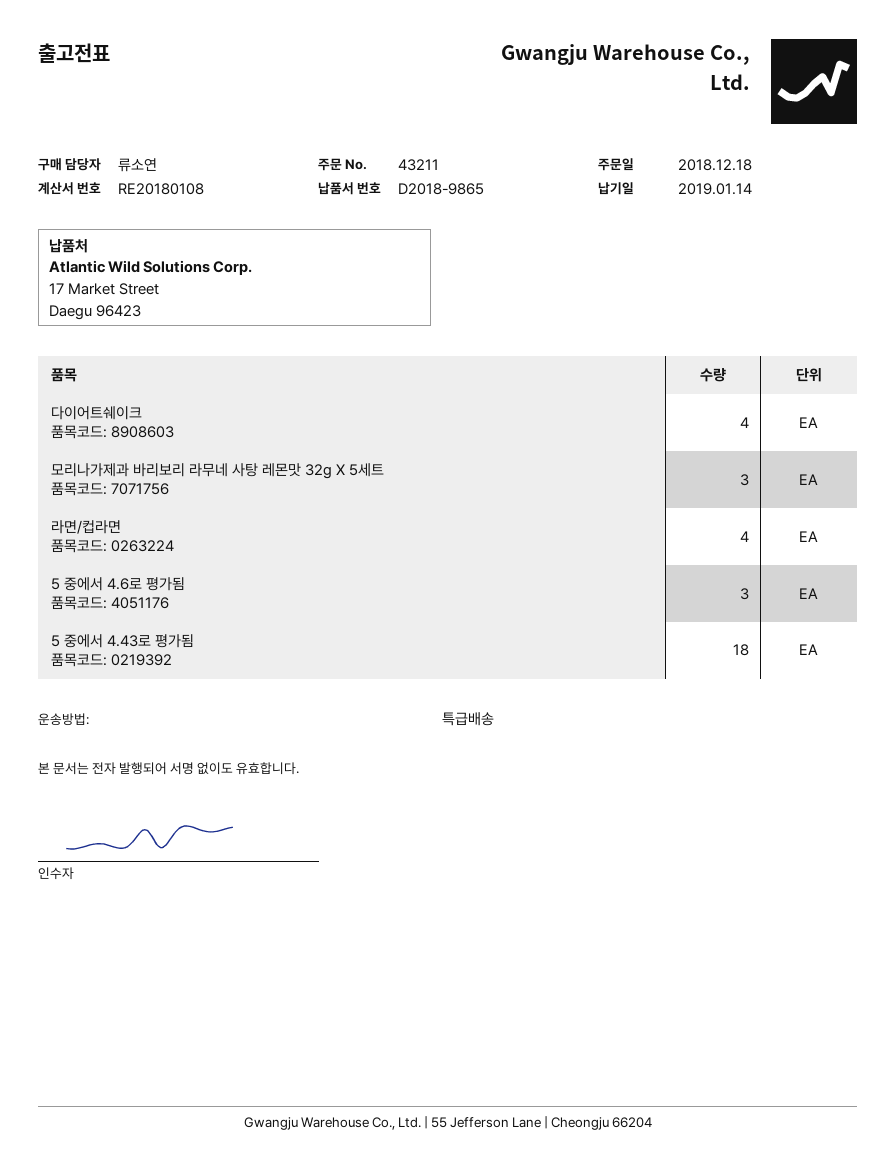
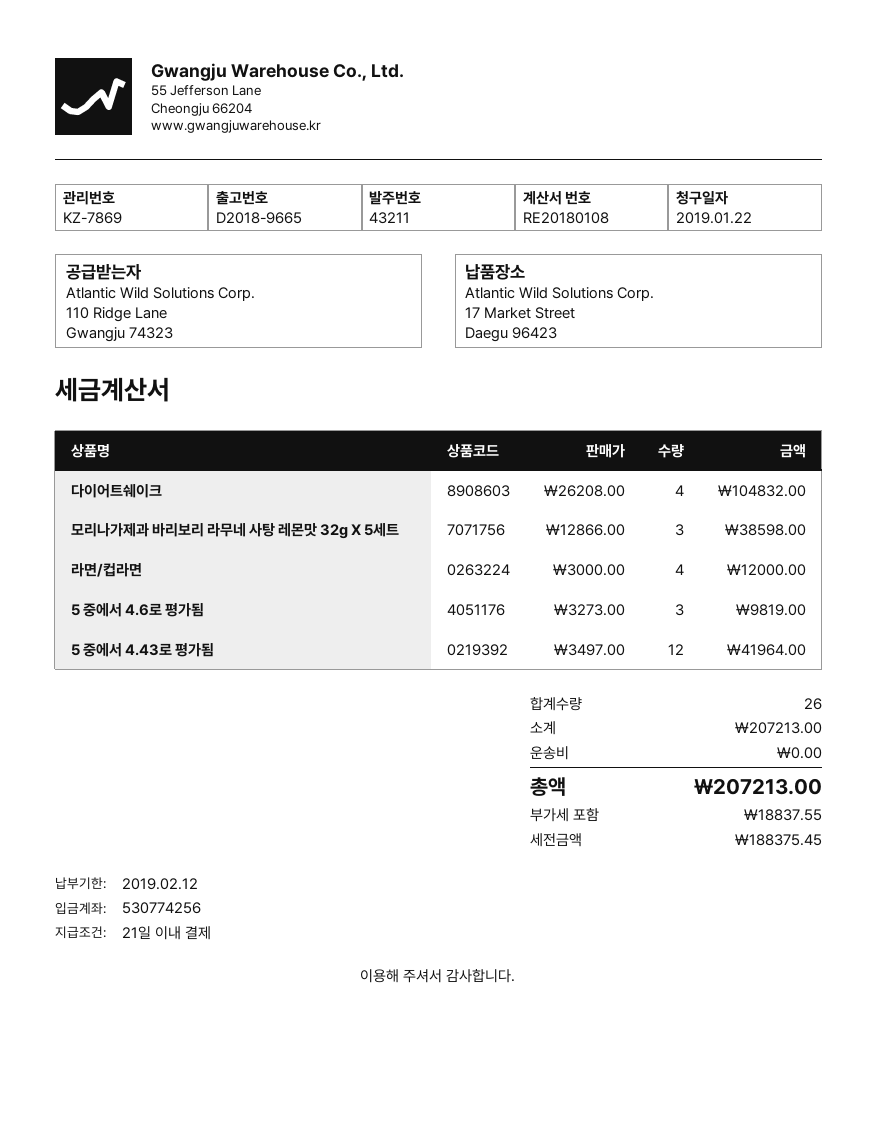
delivery note number: D2018-9865 -> D2018-9665
5 중에서 4.43로 평가됨: 18 -> 12

